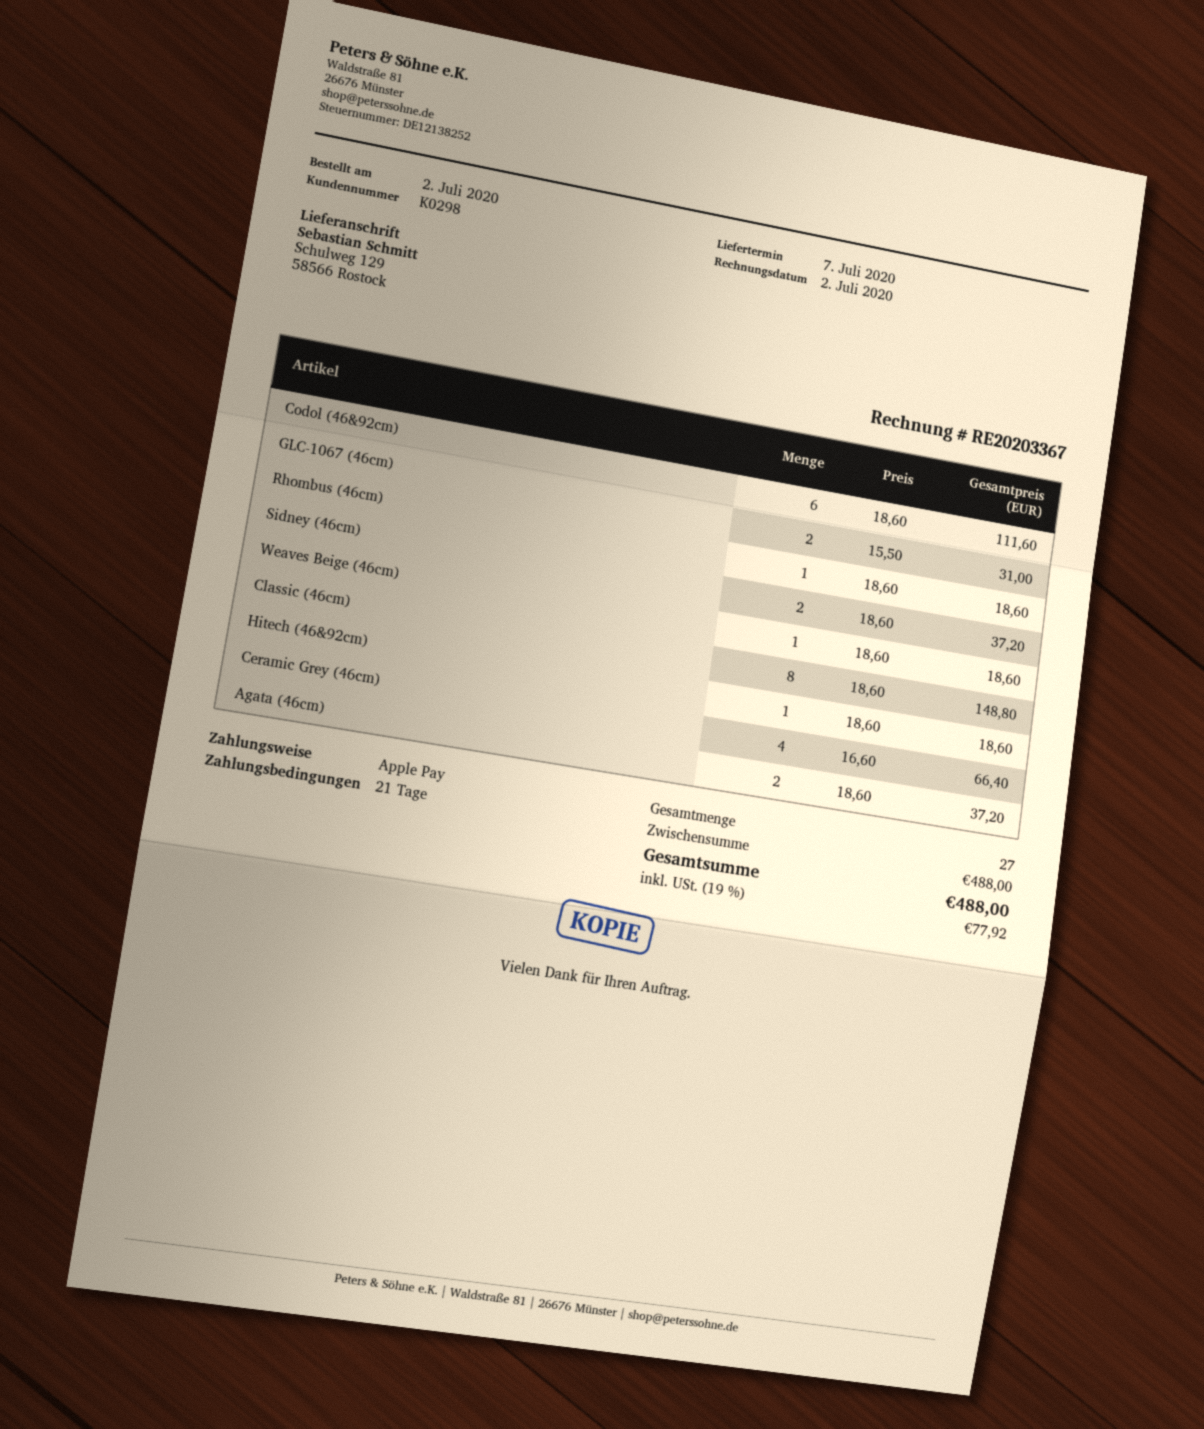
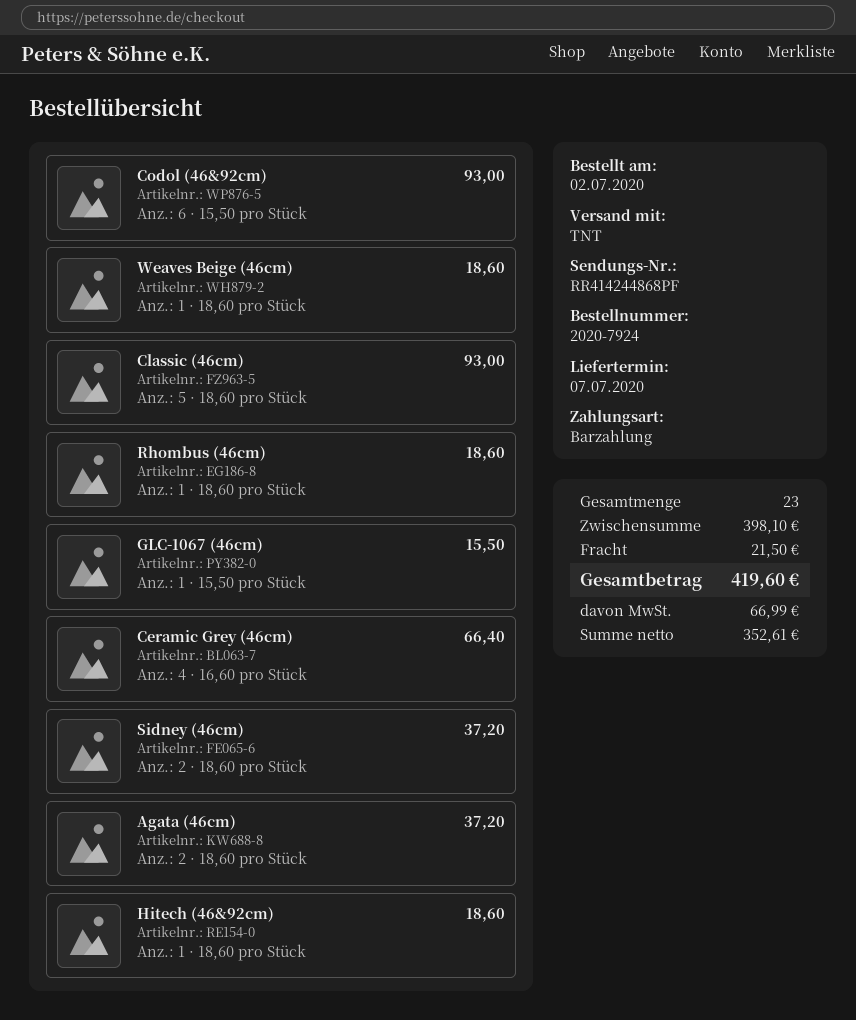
payment method: Apple Pay -> cash
Codol (46&92cm): 6 x 18.60 = 111.60 -> 6 x 15.50 = 93.00
GLC-1067 (46cm): 2 x 15.50 = 31.00 -> 1 x 15.50 = 15.50
Classic (46cm): 8 x 18.60 = 148.80 -> 5 x 18.60 = 93.00
total quantity: 27 -> 23
subtotal: 488.00 -> 398.10
shipping: none -> 21.50
tax: 77.92 -> 66.99
total: 488.00 -> 419.60

